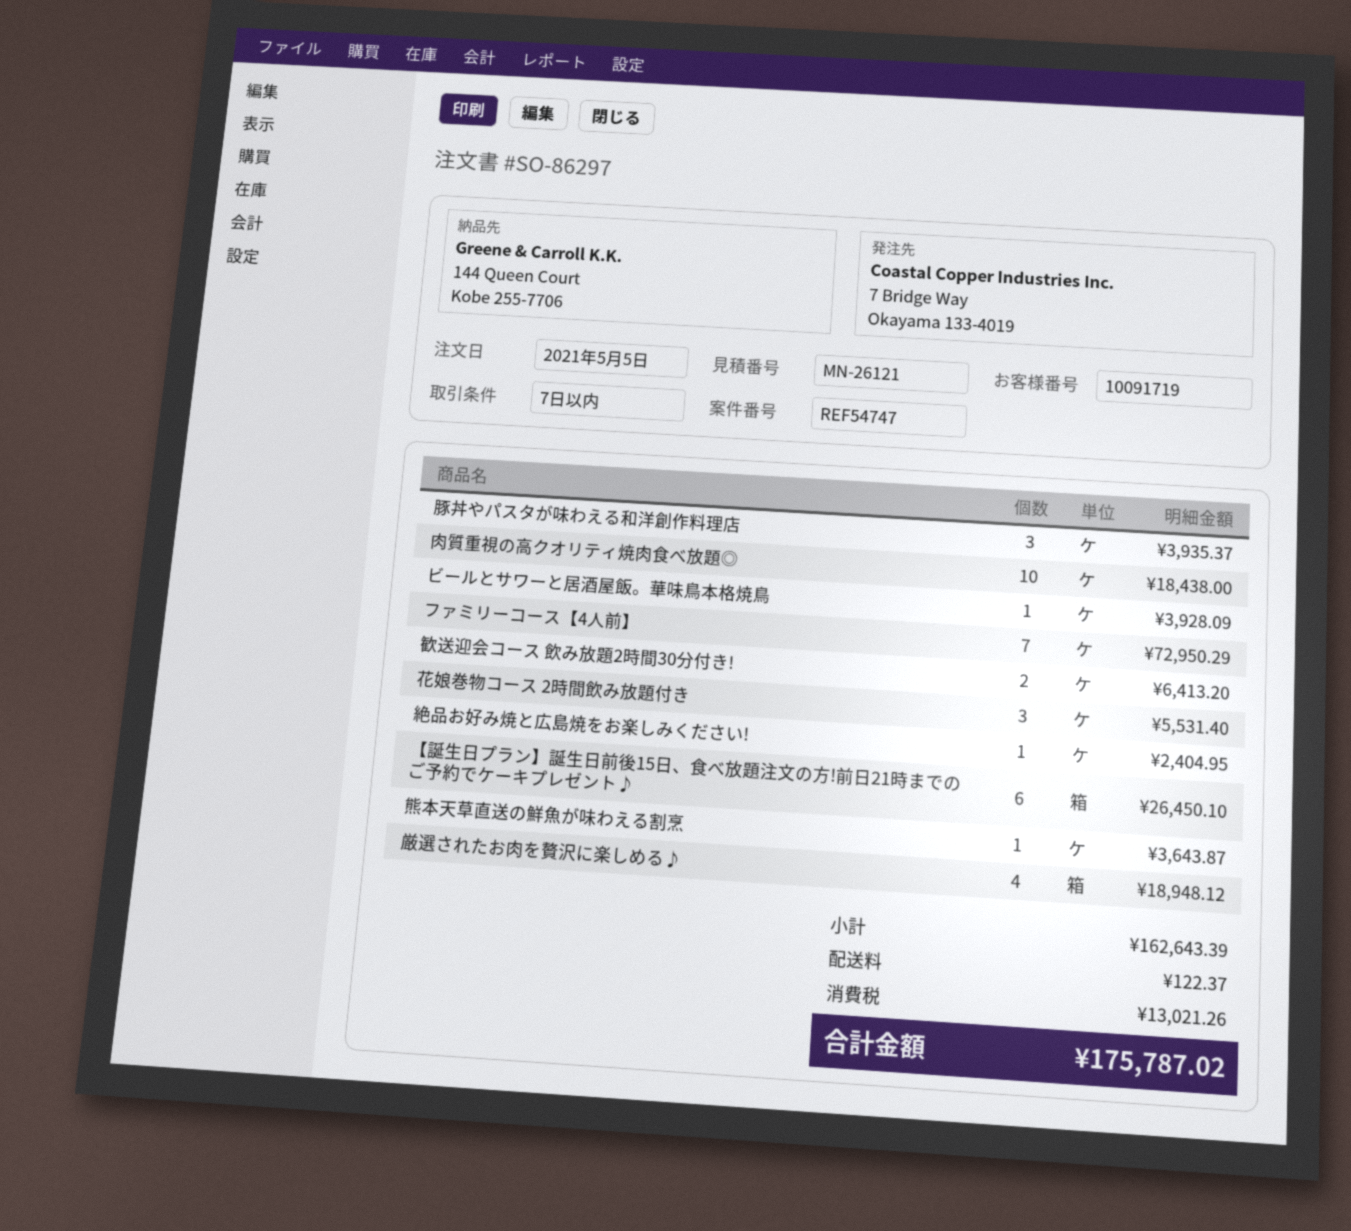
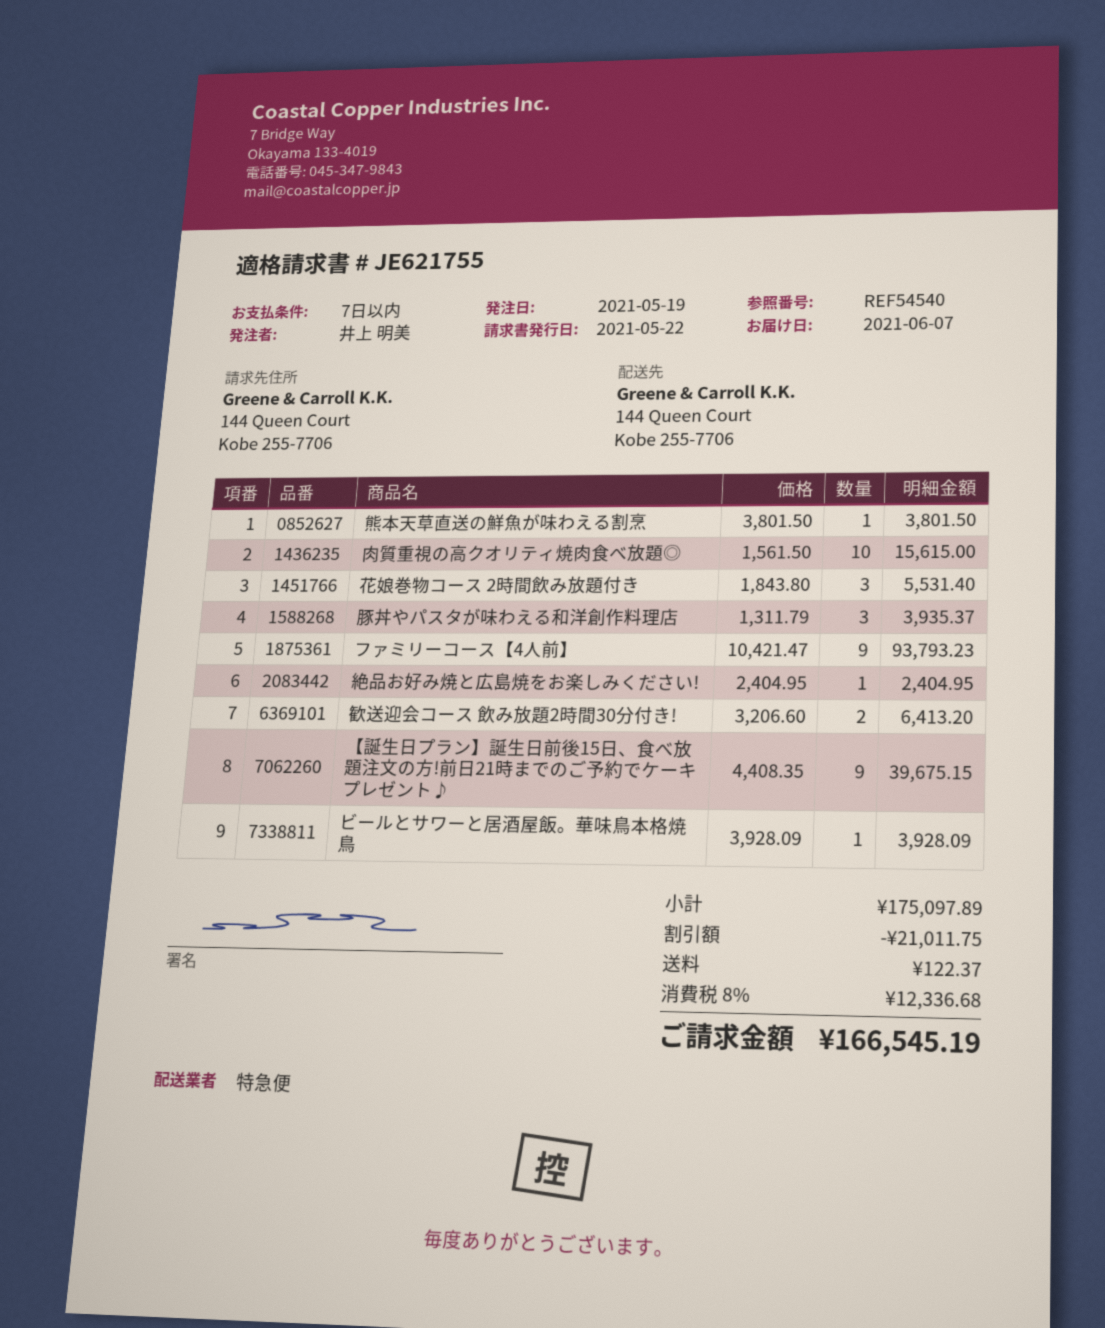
order date: 2021-05-05 -> 2021-05-19
reference: REF54747 -> REF54540
肉質重視の高クオリティ焼肉食べ放題◎: 10 for 18438.00 -> 10 for 15615.00
ファミリーコース【4人前】: 7 for 72950.29 -> 9 for 93793.23
【誕生日プラン】誕生日前後15日、食べ放題注文の方!前日21時までのご予約でケーキプレゼント♪: 6 for 26450.10 -> 9 for 39675.15
熊本天草直送の鮮魚が味わえる割烹: 1 for 3643.87 -> 1 for 3801.50
厳選されたお肉を贅沢に楽しめる♪: 4 for 18948.12 -> none
subtotal: 162643.39 -> 175097.89
discount: none -> 21011.75
tax: 13021.26 -> 12336.68
total: 175787.02 -> 166545.19

